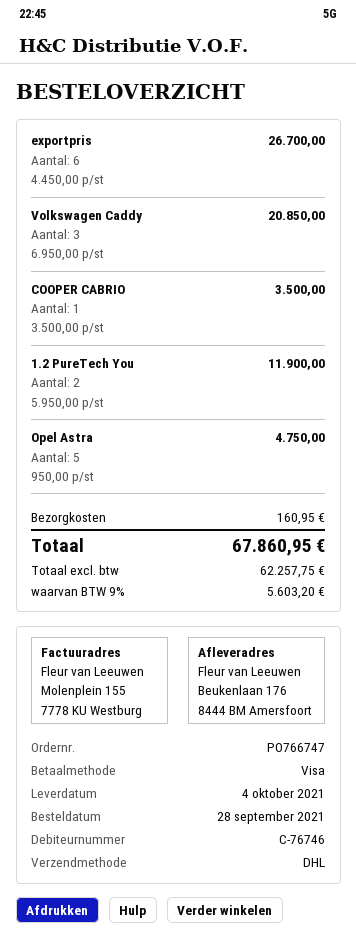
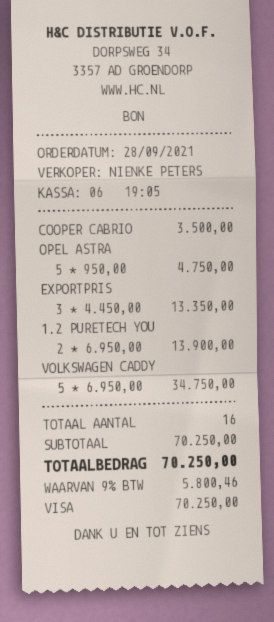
exportpris: 6 x 4450.00 = 26700.00 -> 3 x 4450.00 = 13350.00
Volkswagen Caddy: 3 x 6950.00 = 20850.00 -> 5 x 6950.00 = 34750.00
1.2 PureTech You: 2 x 5950.00 = 11900.00 -> 2 x 6950.00 = 13900.00
shipping: 160.95 -> none
tax: 9% = 5603.20 -> 9% = 5800.46
total: 67860.95 -> 70250.00

